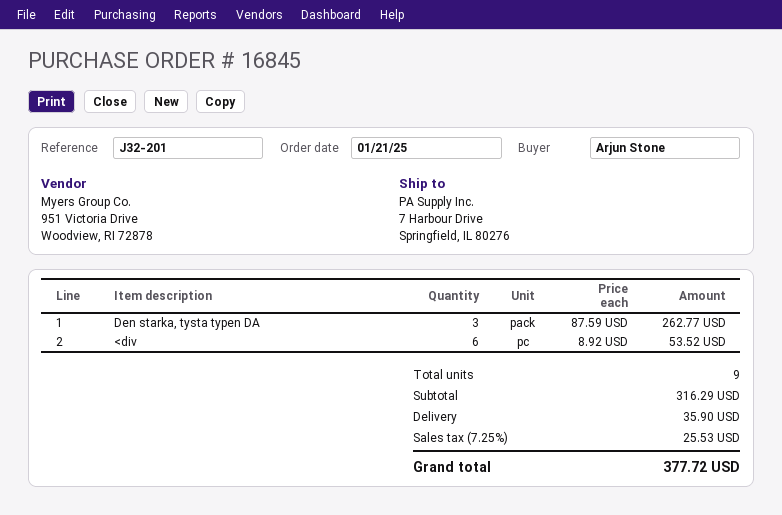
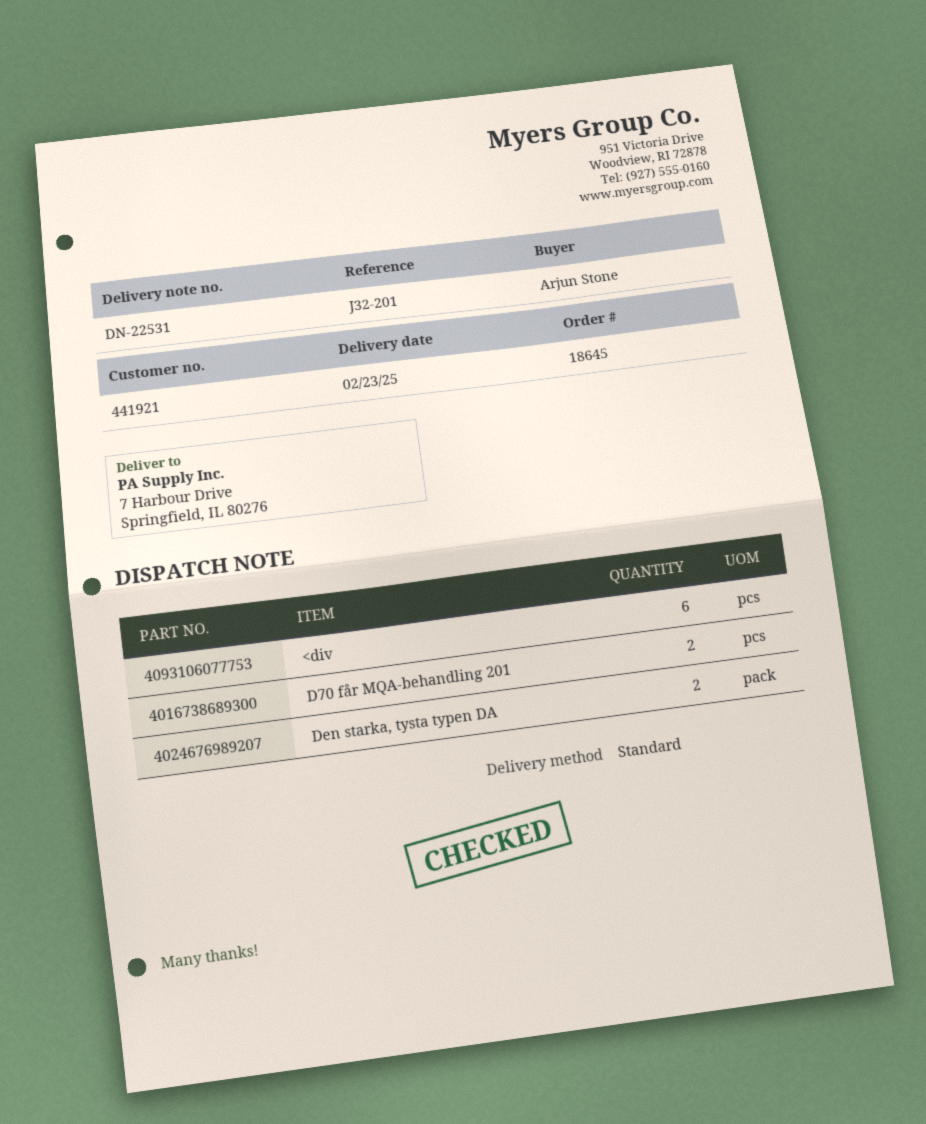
order number: 16845 -> 18645
Den starka, tysta typen DA: 3 -> 2
D70 får MQA-behandling 201: none -> 2

